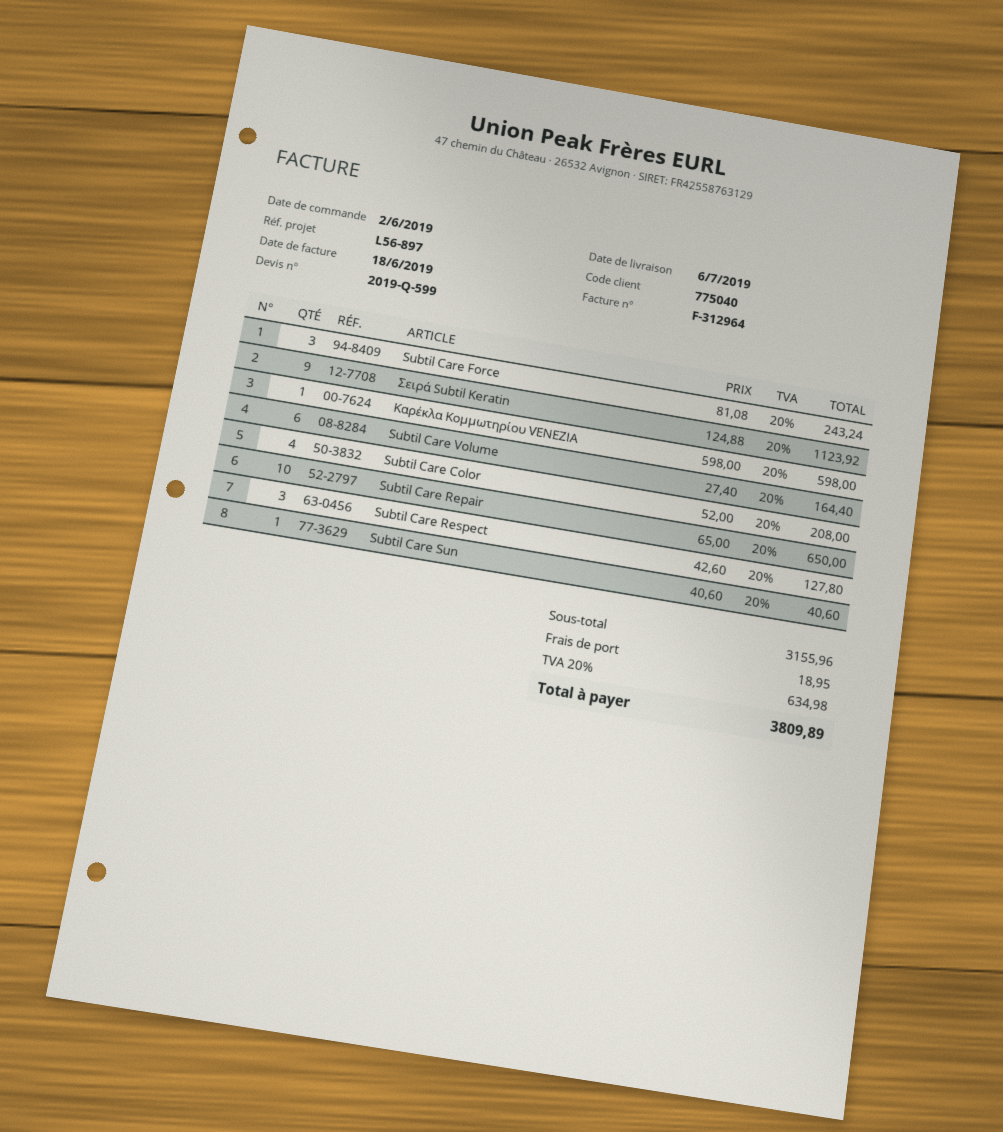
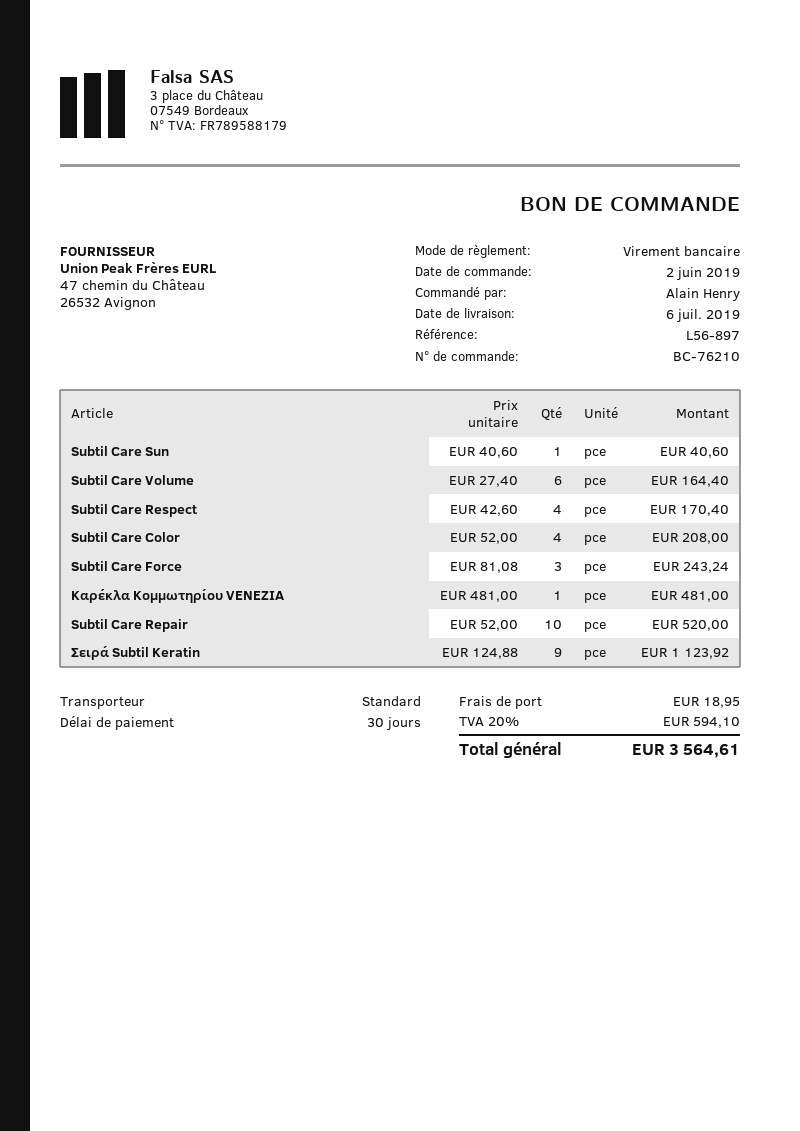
Καρέκλα Κομμωτηρίου VENEZIA: 1 x 598.00 = 598.00 -> 1 x 481.00 = 481.00
Subtil Care Repair: 10 x 65.00 = 650.00 -> 10 x 52.00 = 520.00
Subtil Care Respect: 3 x 42.60 = 127.80 -> 4 x 42.60 = 170.40
tax: 20% = 634.98 -> 20% = 594.10
total: 3809.89 -> 3564.61

